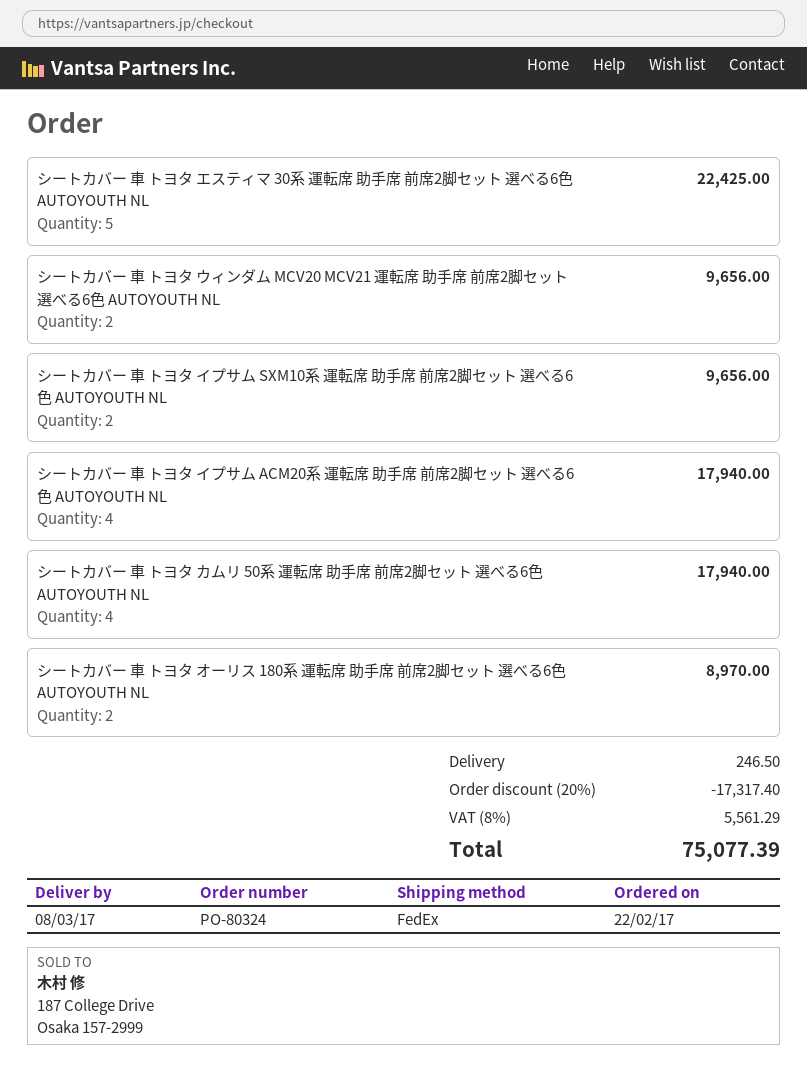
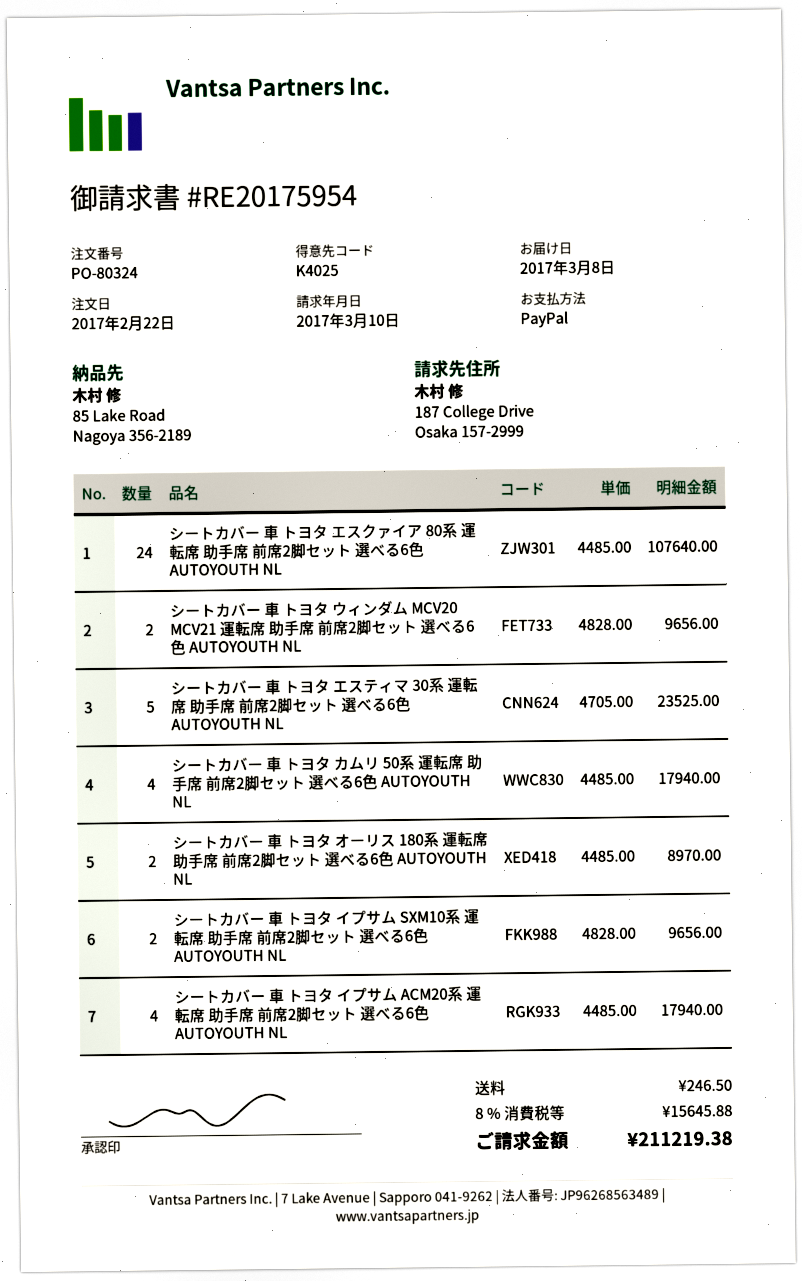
シートカバー 車 トヨタ エスティマ 30系 運転席 助手席 前席2脚セット 選べる6色 AUTOYOUTH NL: 5 for 22425.00 -> 5 for 23525.00
シートカバー 車 トヨタ エスクァイア 80系 運転席 助手席 前席2脚セット 選べる6色 AUTOYOUTH NL: none -> 24 for 107640.00
discount: 20% = 17317.40 -> none
tax: 8% = 5561.29 -> 8% = 15645.88
total: 75077.39 -> 211219.38

